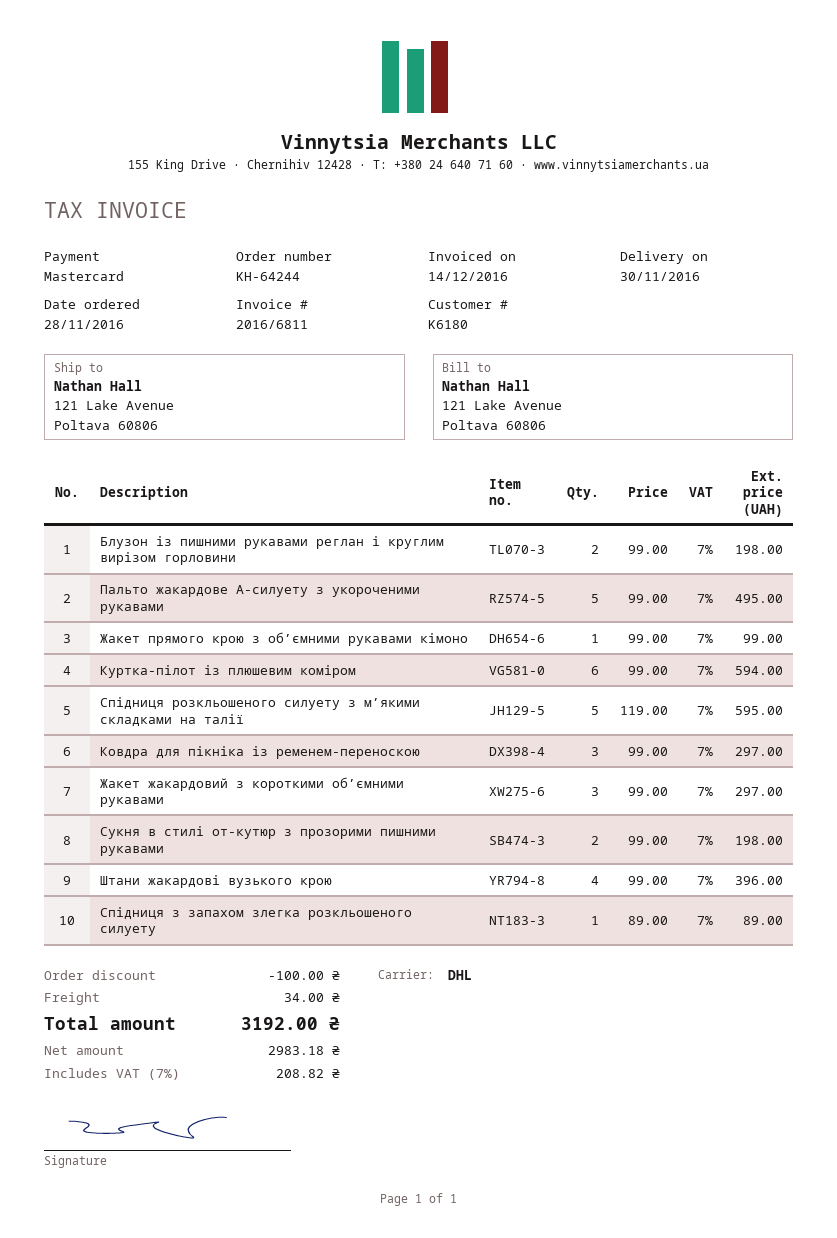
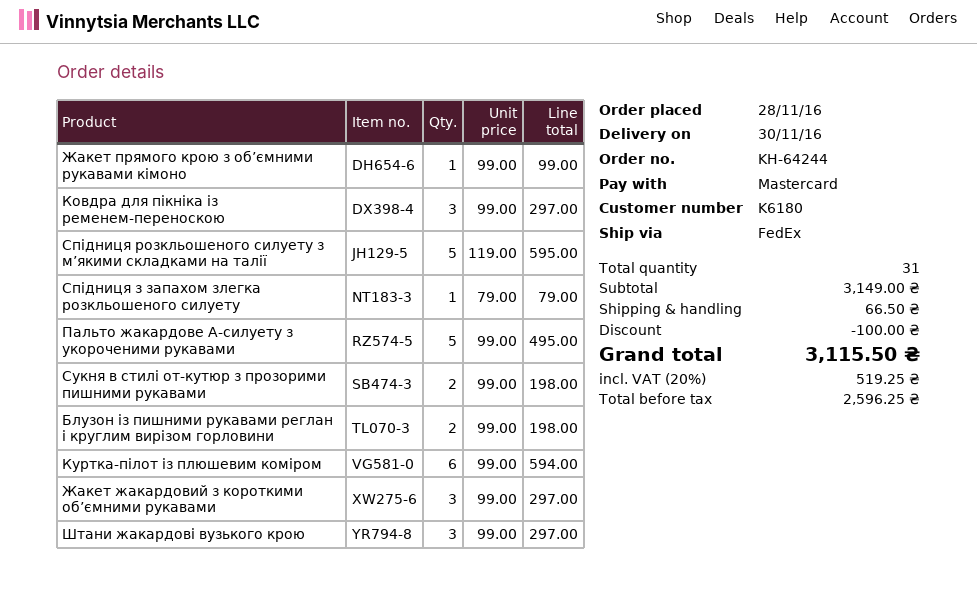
shipping method: DHL -> FedEx
Штани жакардові вузького крою: 4 x 99.00 = 396.00 -> 3 x 99.00 = 297.00
Спідниця з запахом злегка розкльошеного силуету: 1 x 89.00 = 89.00 -> 1 x 79.00 = 79.00
shipping: 34.00 -> 66.50
net: 2983.18 -> 2596.25
tax: 7% = 208.82 -> 20% = 519.25
total: 3192.00 -> 3115.50

